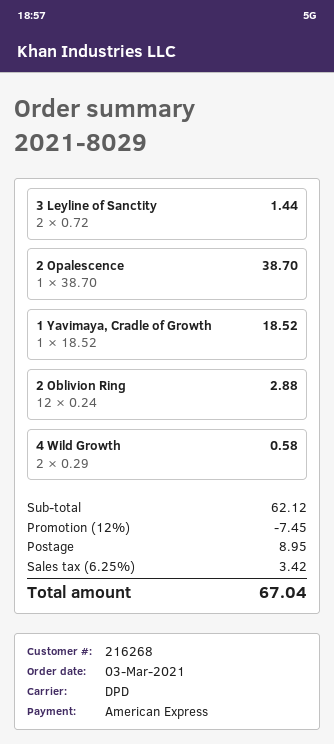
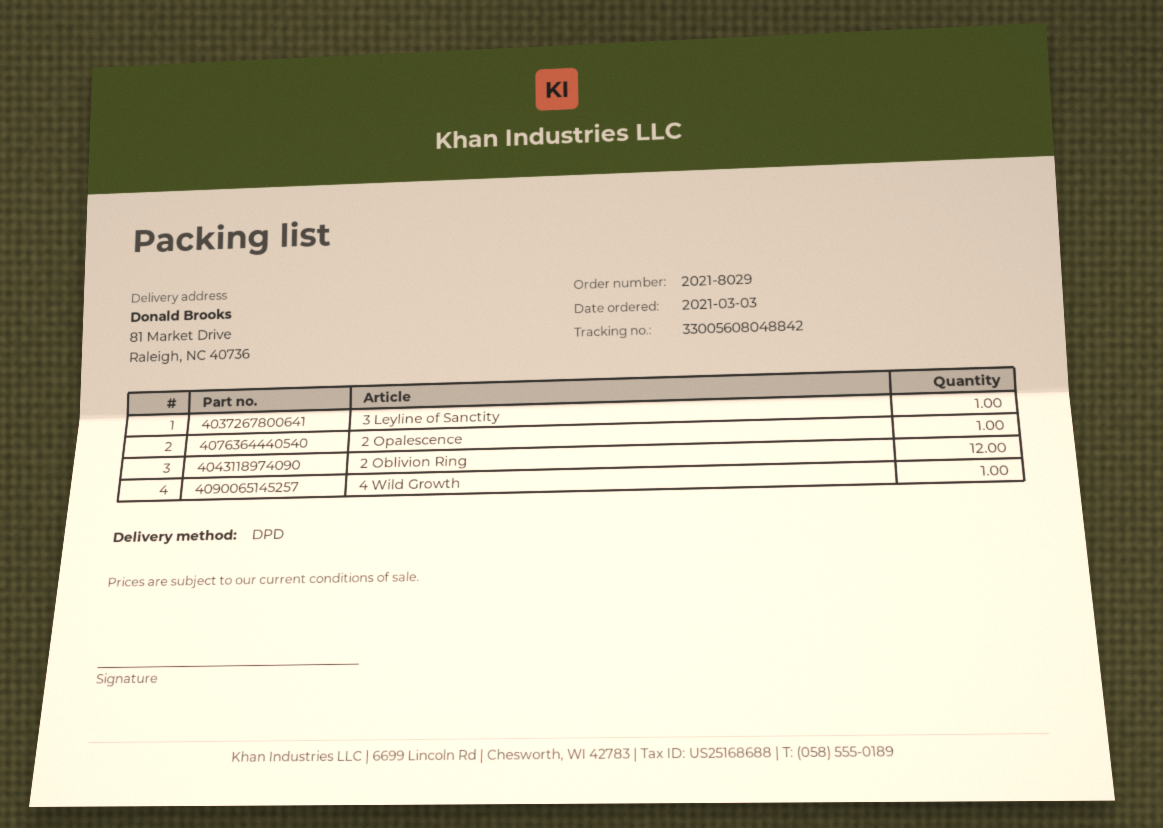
3 Leyline of Sanctity: 2 -> 1
1 Yavimaya, Cradle of Growth: 1 -> none
4 Wild Growth: 2 -> 1

